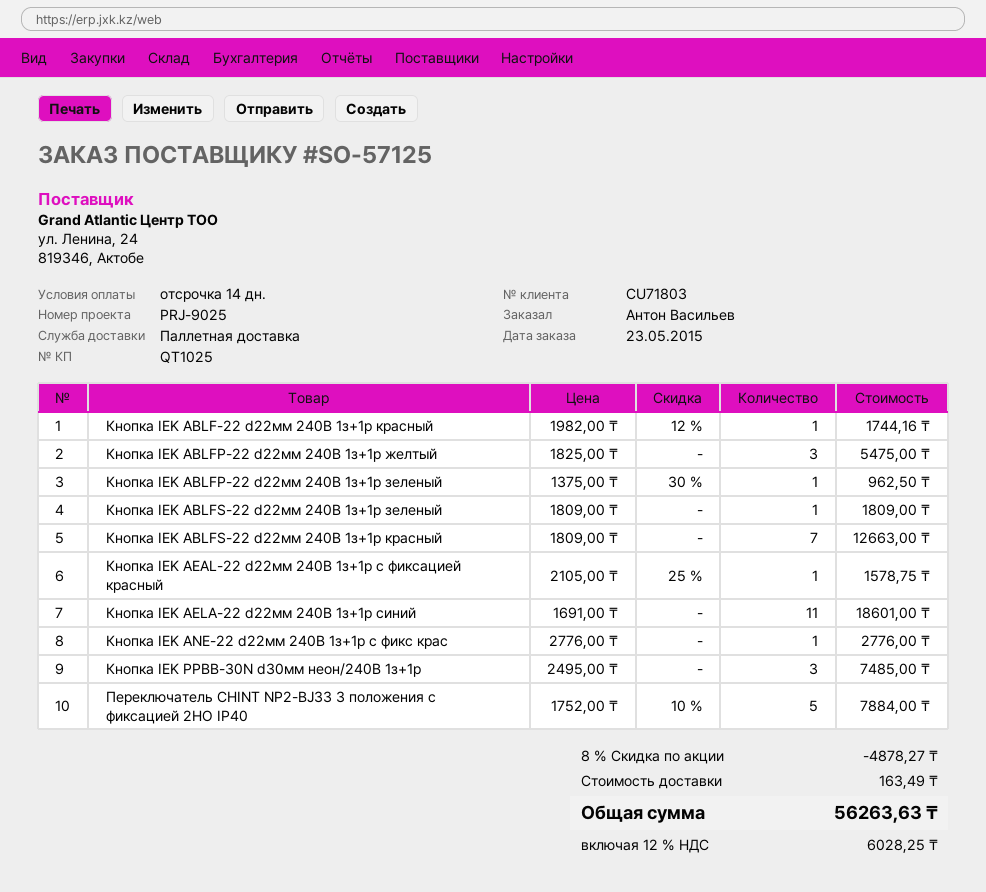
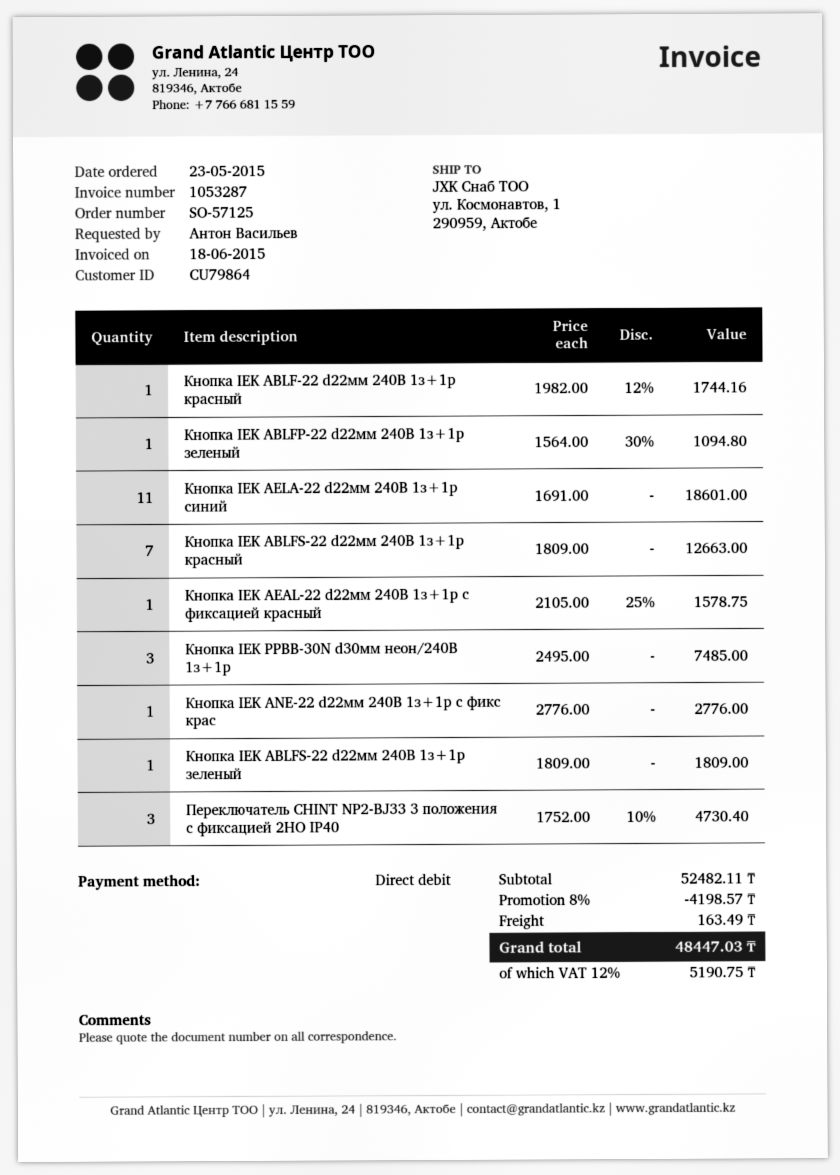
customer number: CU71803 -> CU79864
Кнопка IEK ABLFP-22 d22мм 240В 1з+1р желтый: 3 x 1825.00 = 5475.00 -> none
Кнопка IEK ABLFP-22 d22мм 240В 1з+1р зеленый: 1 x 1375.00 - 30% = 962.50 -> 1 x 1564.00 - 30% = 1094.80
Переключатель CHINT NP2-BJ33 3 положения с фиксацией 2НО IP40: 5 x 1752.00 - 10% = 7884.00 -> 3 x 1752.00 - 10% = 4730.40
discount: 8% = 4878.27 -> 8% = 4198.57
tax: 12% = 6028.25 -> 12% = 5190.75
total: 56263.63 -> 48447.03

